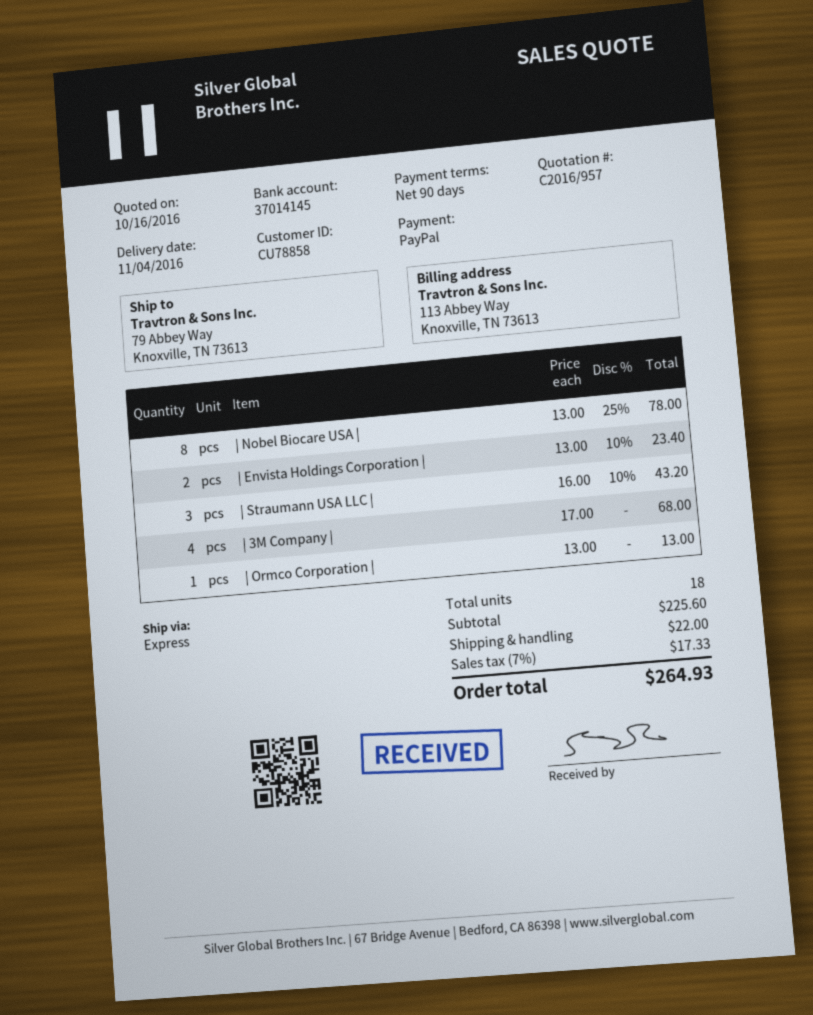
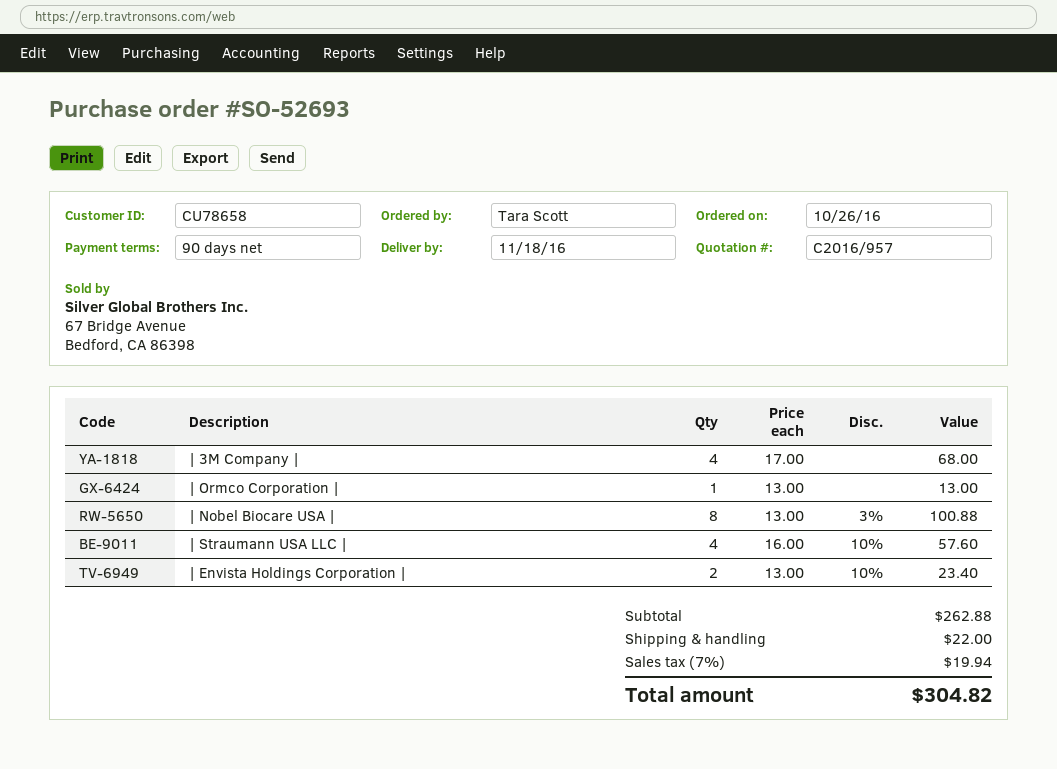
delivery date: 2016-11-04 -> 2016-11-18
customer number: CU78858 -> CU78658
| Nobel Biocare USA |: 8 x 13.00 - 25% = 78.00 -> 8 x 13.00 - 3% = 100.88
| Straumann USA LLC |: 3 x 16.00 - 10% = 43.20 -> 4 x 16.00 - 10% = 57.60
subtotal: 225.60 -> 262.88
tax: 7% = 17.33 -> 7% = 19.94
total: 264.93 -> 304.82

